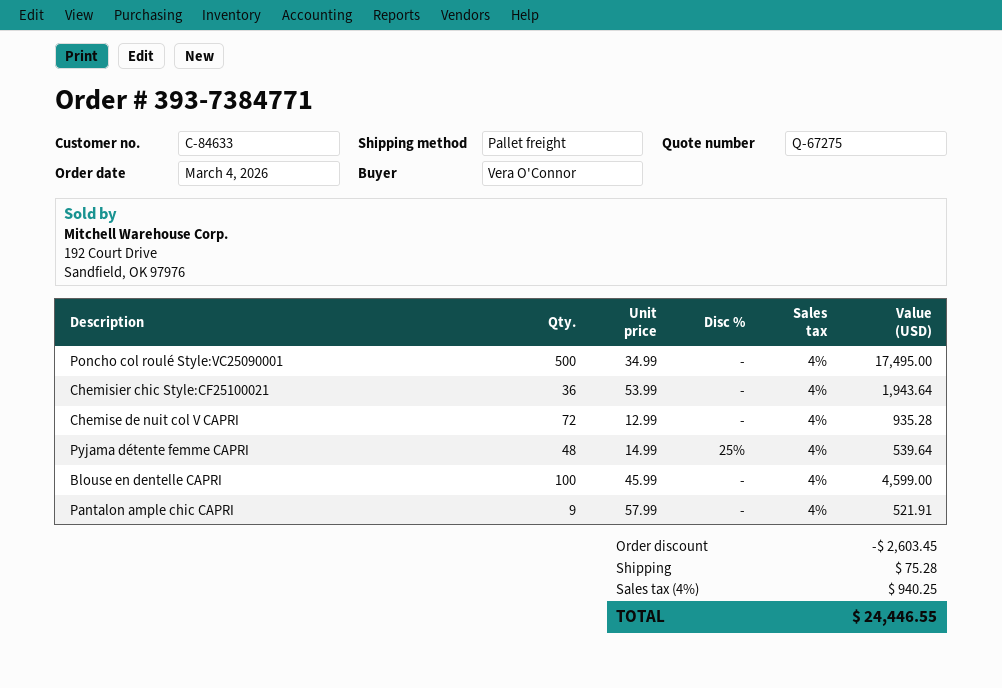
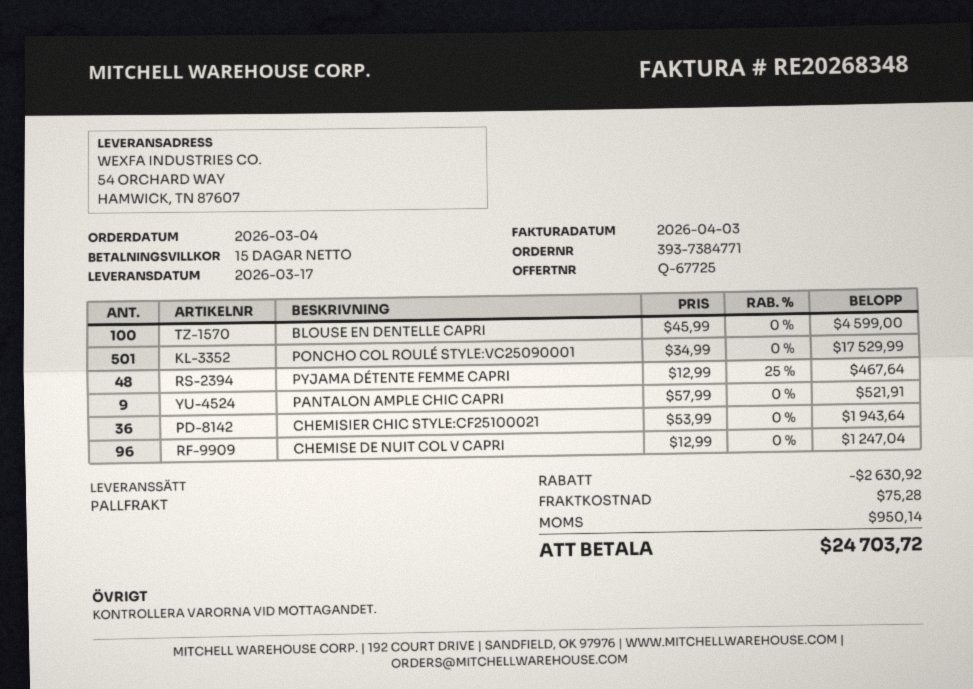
quote number: Q-67275 -> Q-67725
Poncho col roulé Style:VC25090001: 500 x 34.99 = 17495.00 -> 501 x 34.99 = 17529.99
Chemise de nuit col V CAPRI: 72 x 12.99 = 935.28 -> 96 x 12.99 = 1247.04
Pyjama détente femme CAPRI: 48 x 14.99 - 25% = 539.64 -> 48 x 12.99 - 25% = 467.64
discount: 2603.45 -> 2630.92
tax: 940.25 -> 950.14
total: 24446.55 -> 24703.72

